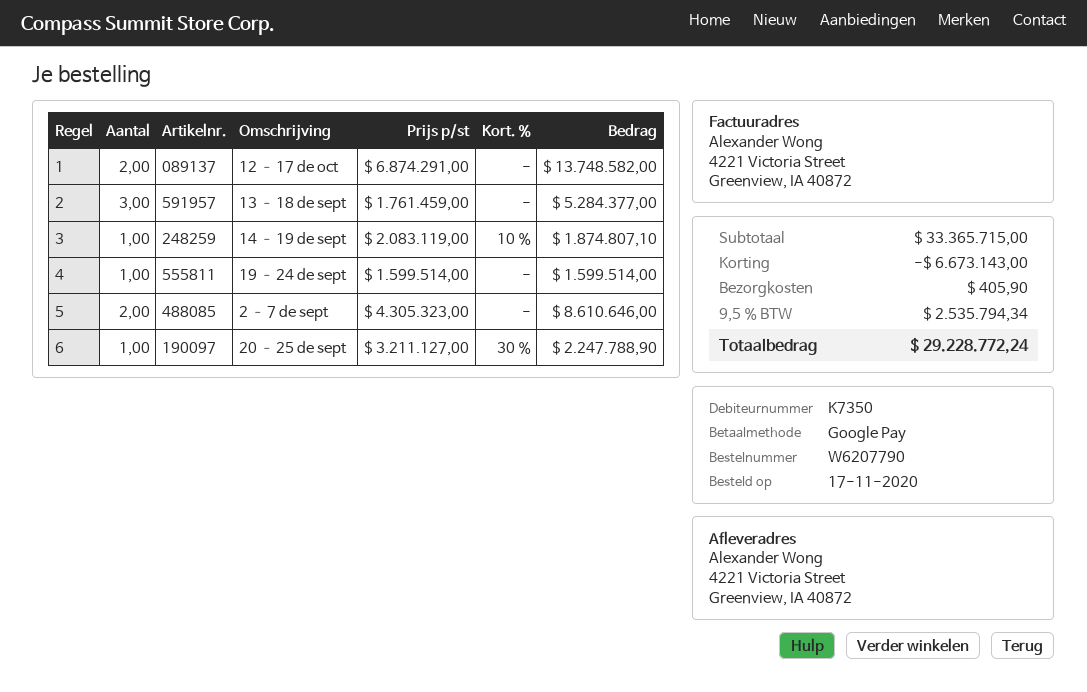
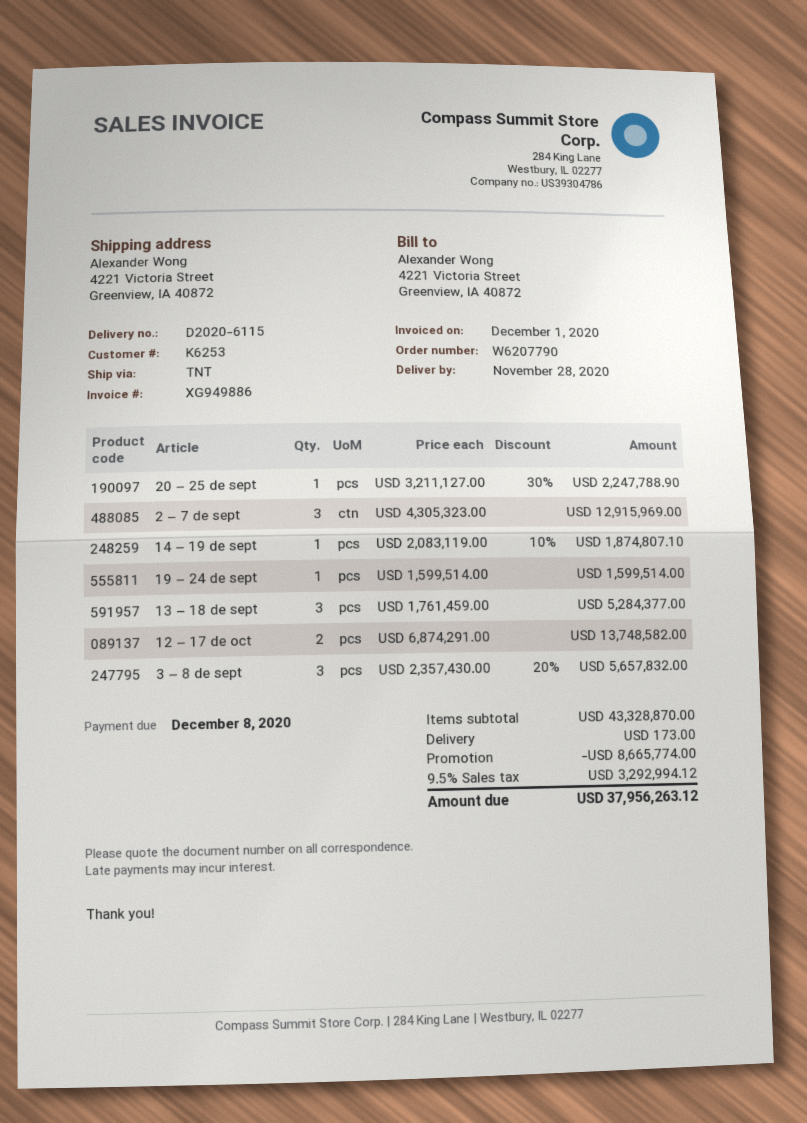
customer number: K7350 -> K6253
2 – 7 de sept: 2 x 4305323.00 = 8610646.00 -> 3 x 4305323.00 = 12915969.00
3 – 8 de sept: none -> 3 x 2357430.00 - 20% = 5657832.00
subtotal: 33365715.00 -> 43328870.00
discount: 6673143.00 -> 8665774.00
shipping: 405.90 -> 173.00
tax: 9.5% = 2535794.34 -> 9.5% = 3292994.12
total: 29228772.24 -> 37956263.12

